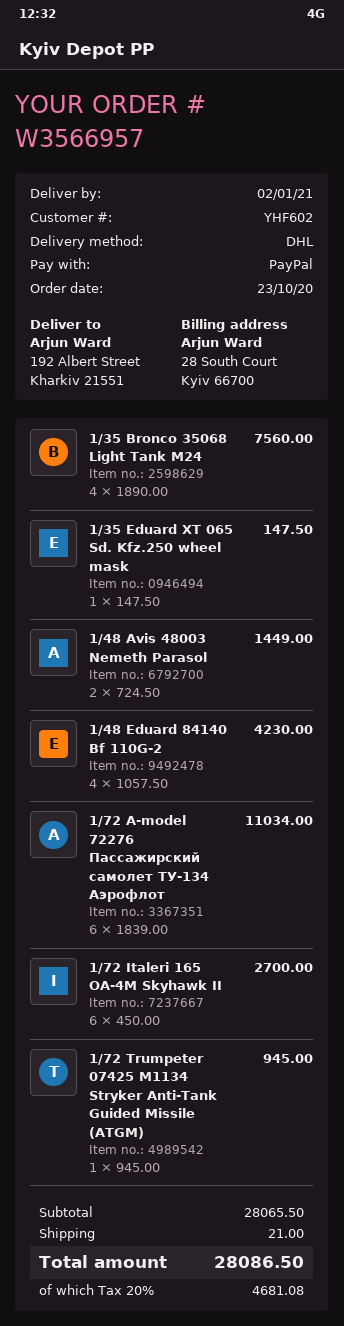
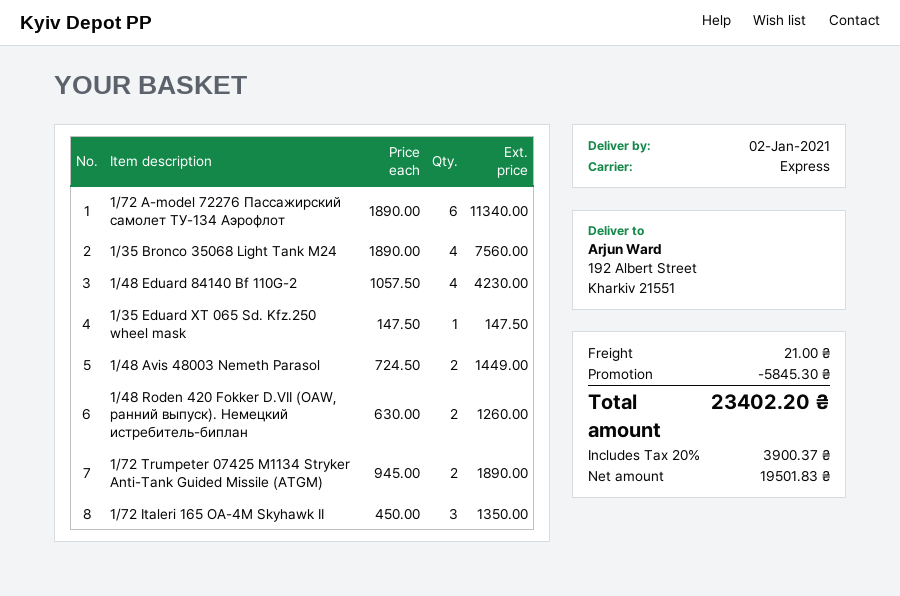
shipping method: DHL -> express
1/72 A-model 72276 Пассажирский самолет ТУ-134 Аэрофлот: 6 x 1839.00 = 11034.00 -> 6 x 1890.00 = 11340.00
1/72 Italeri 165 OA-4M Skyhawk II: 6 x 450.00 = 2700.00 -> 3 x 450.00 = 1350.00
1/72 Trumpeter 07425 M1134 Stryker Anti-Tank Guided Missile (ATGM): 1 x 945.00 = 945.00 -> 2 x 945.00 = 1890.00
1/48 Roden 420 Fokker D.VII (OAW, ранний выпуск). Немецкий истребитель-биплан: none -> 2 x 630.00 = 1260.00
discount: none -> 5845.30
tax: 20% = 4681.08 -> 20% = 3900.37
total: 28086.50 -> 23402.20

